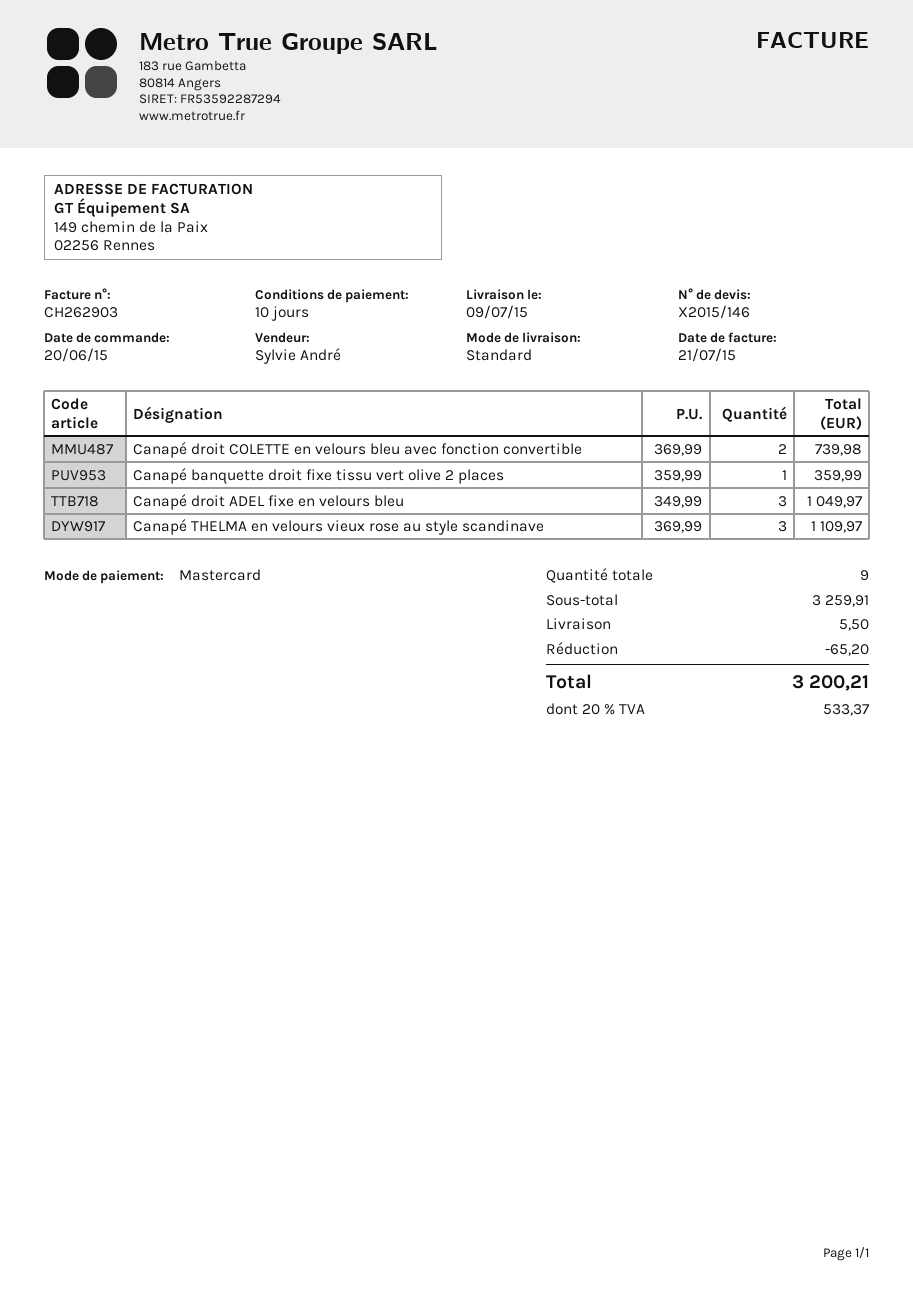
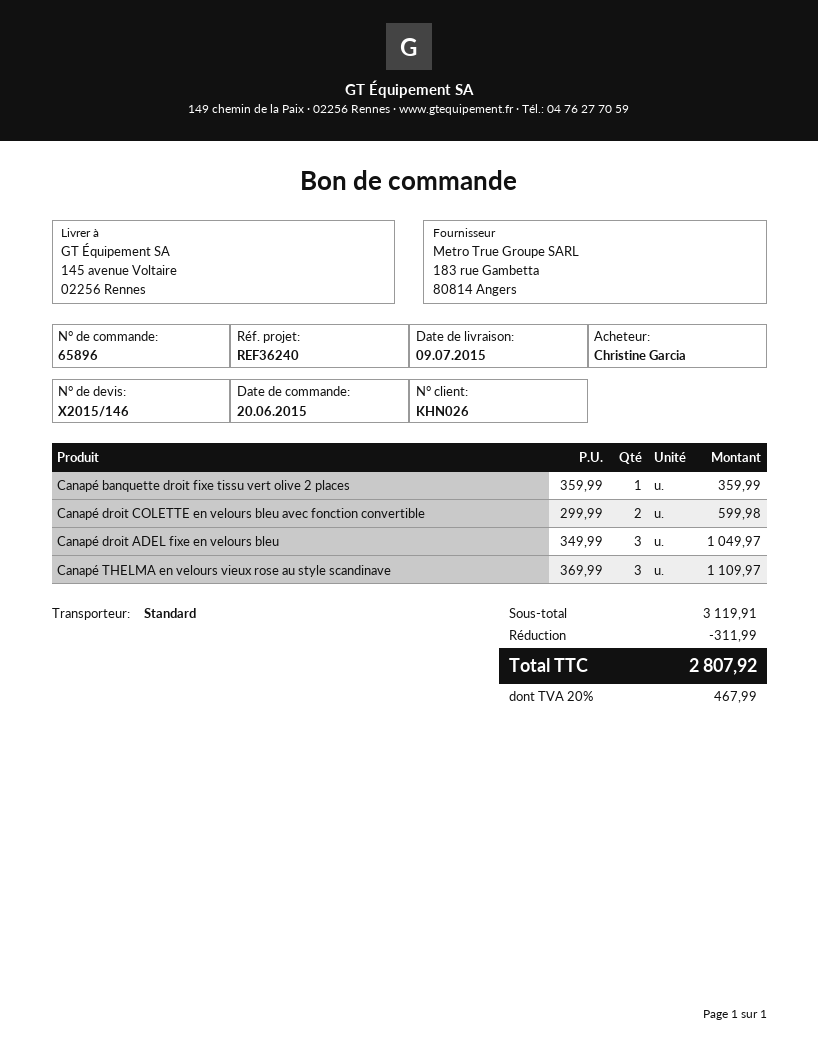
Canapé droit COLETTE en velours bleu avec fonction convertible: 2 x 369.99 = 739.98 -> 2 x 299.99 = 599.98
subtotal: 3259.91 -> 3119.91
discount: 65.20 -> 311.99
shipping: 5.50 -> none
tax: 20% = 533.37 -> 20% = 467.99
total: 3200.21 -> 2807.92

